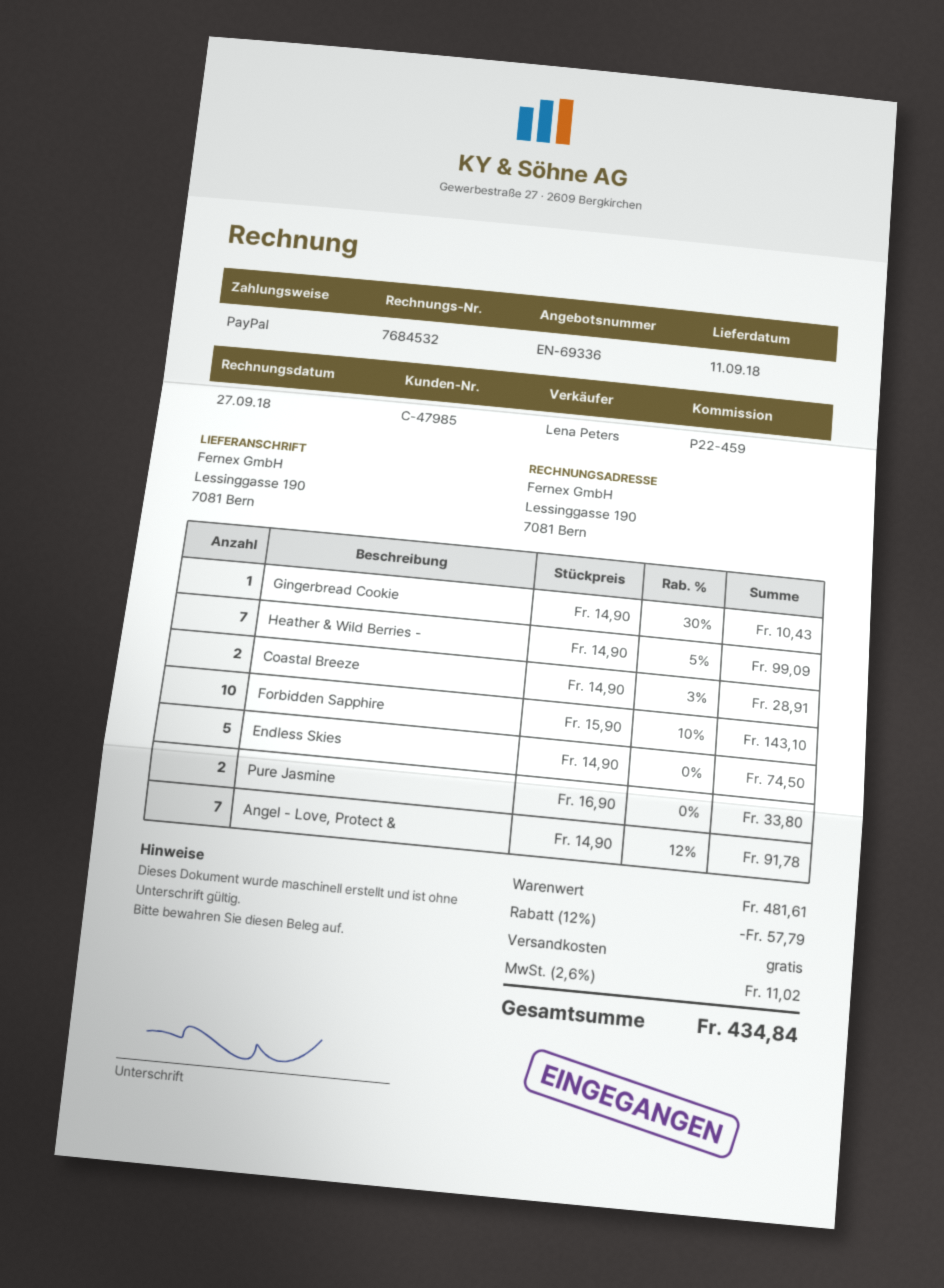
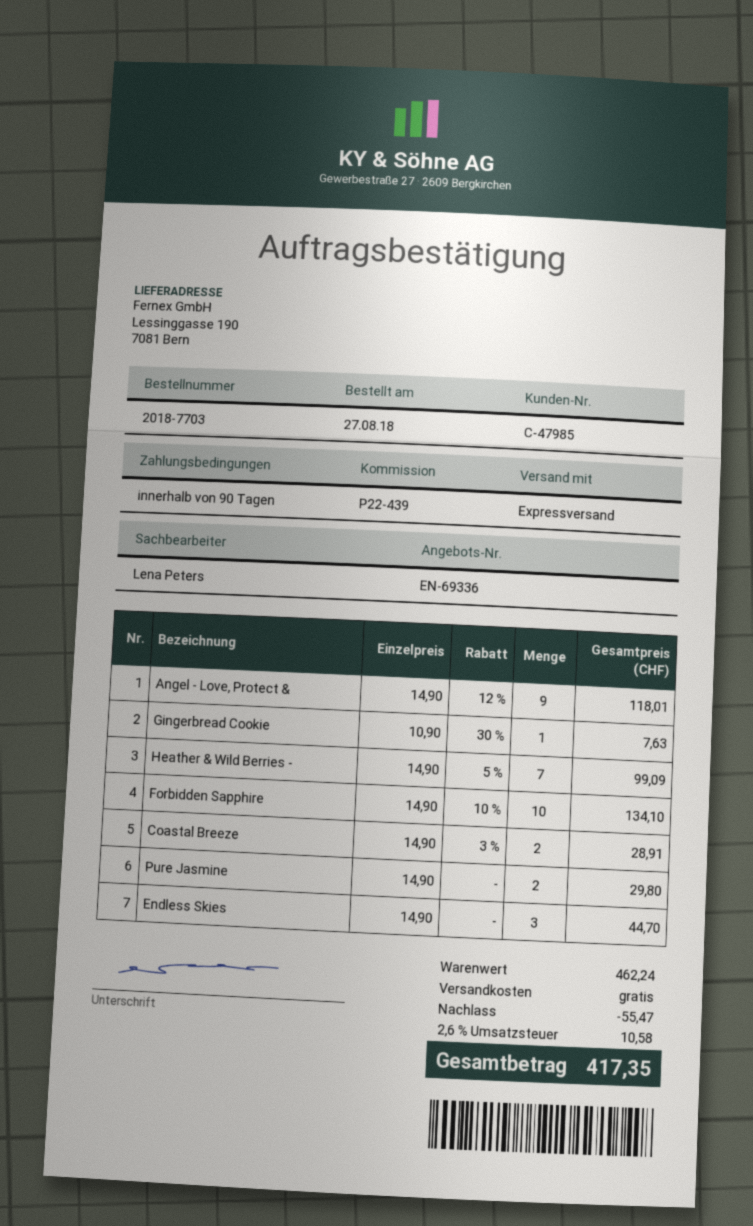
reference: P22-459 -> P22-439
Gingerbread Cookie: 1 x 14.90 - 30% = 10.43 -> 1 x 10.90 - 30% = 7.63
Forbidden Sapphire: 10 x 15.90 - 10% = 143.10 -> 10 x 14.90 - 10% = 134.10
Endless Skies: 5 x 14.90 = 74.50 -> 3 x 14.90 = 44.70
Pure Jasmine: 2 x 16.90 = 33.80 -> 2 x 14.90 = 29.80
Angel - Love, Protect &: 7 x 14.90 - 12% = 91.78 -> 9 x 14.90 - 12% = 118.01
subtotal: 481.61 -> 462.24
discount: 57.79 -> 55.47
tax: 2.6% = 11.02 -> 2.6% = 10.58
total: 434.84 -> 417.35

